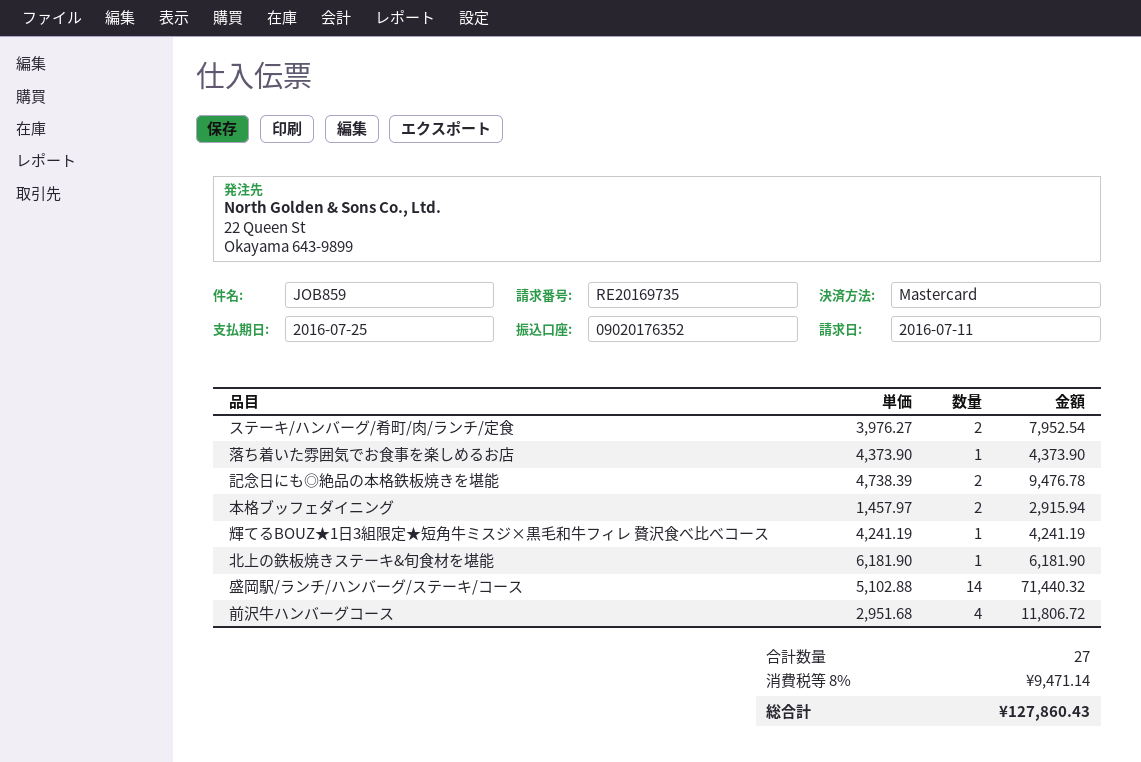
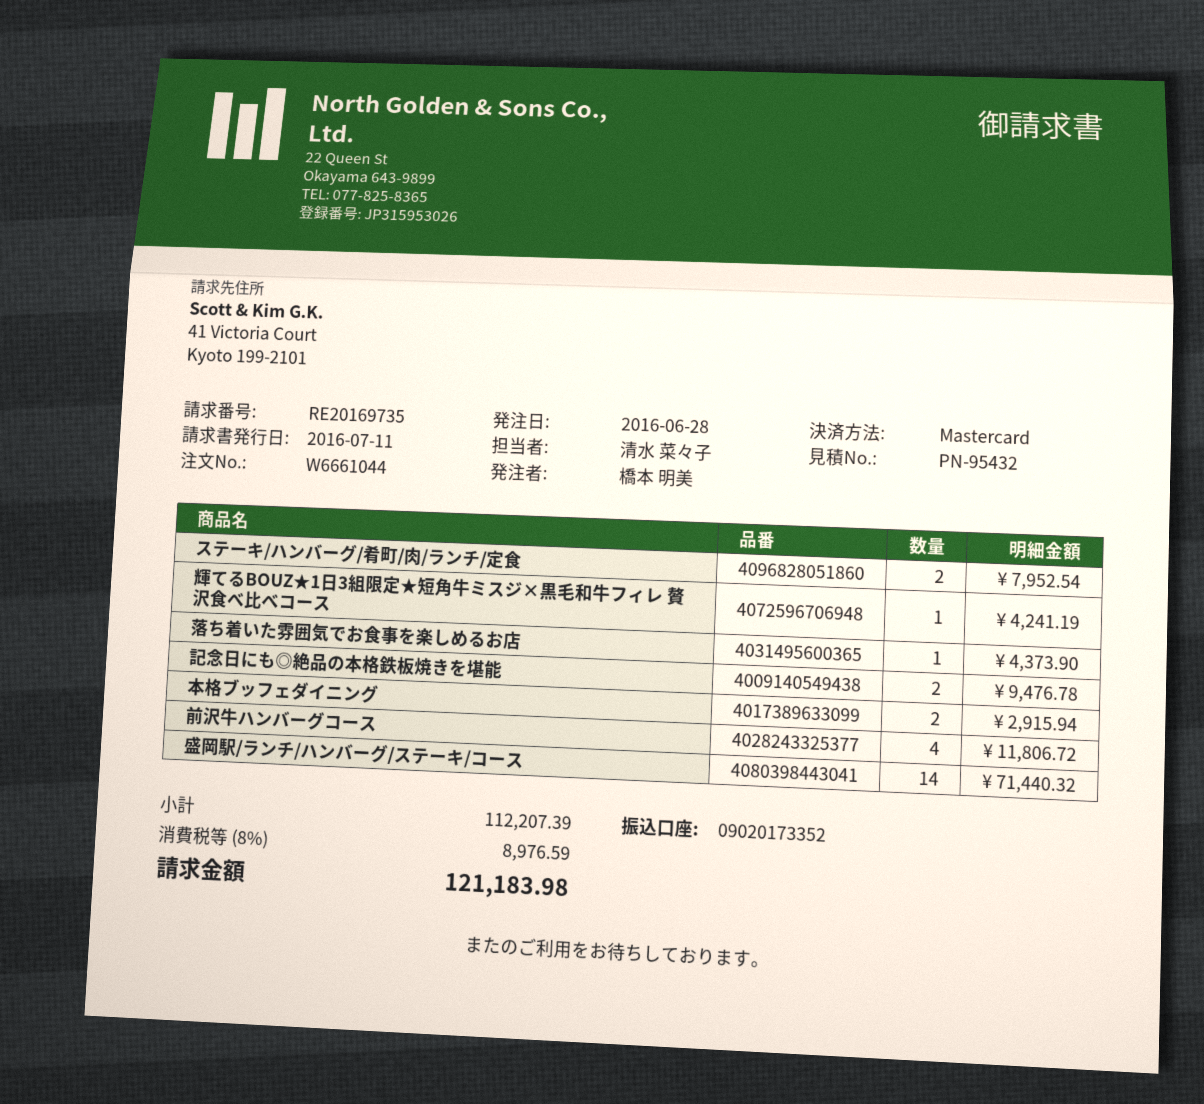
bank account: 09020176352 -> 09020173352
北上の鉄板焼きステーキ&旬食材を堪能: 1 for 6181.90 -> none
tax: 8% = 9471.14 -> 8% = 8976.59
total: 127860.43 -> 121183.98

